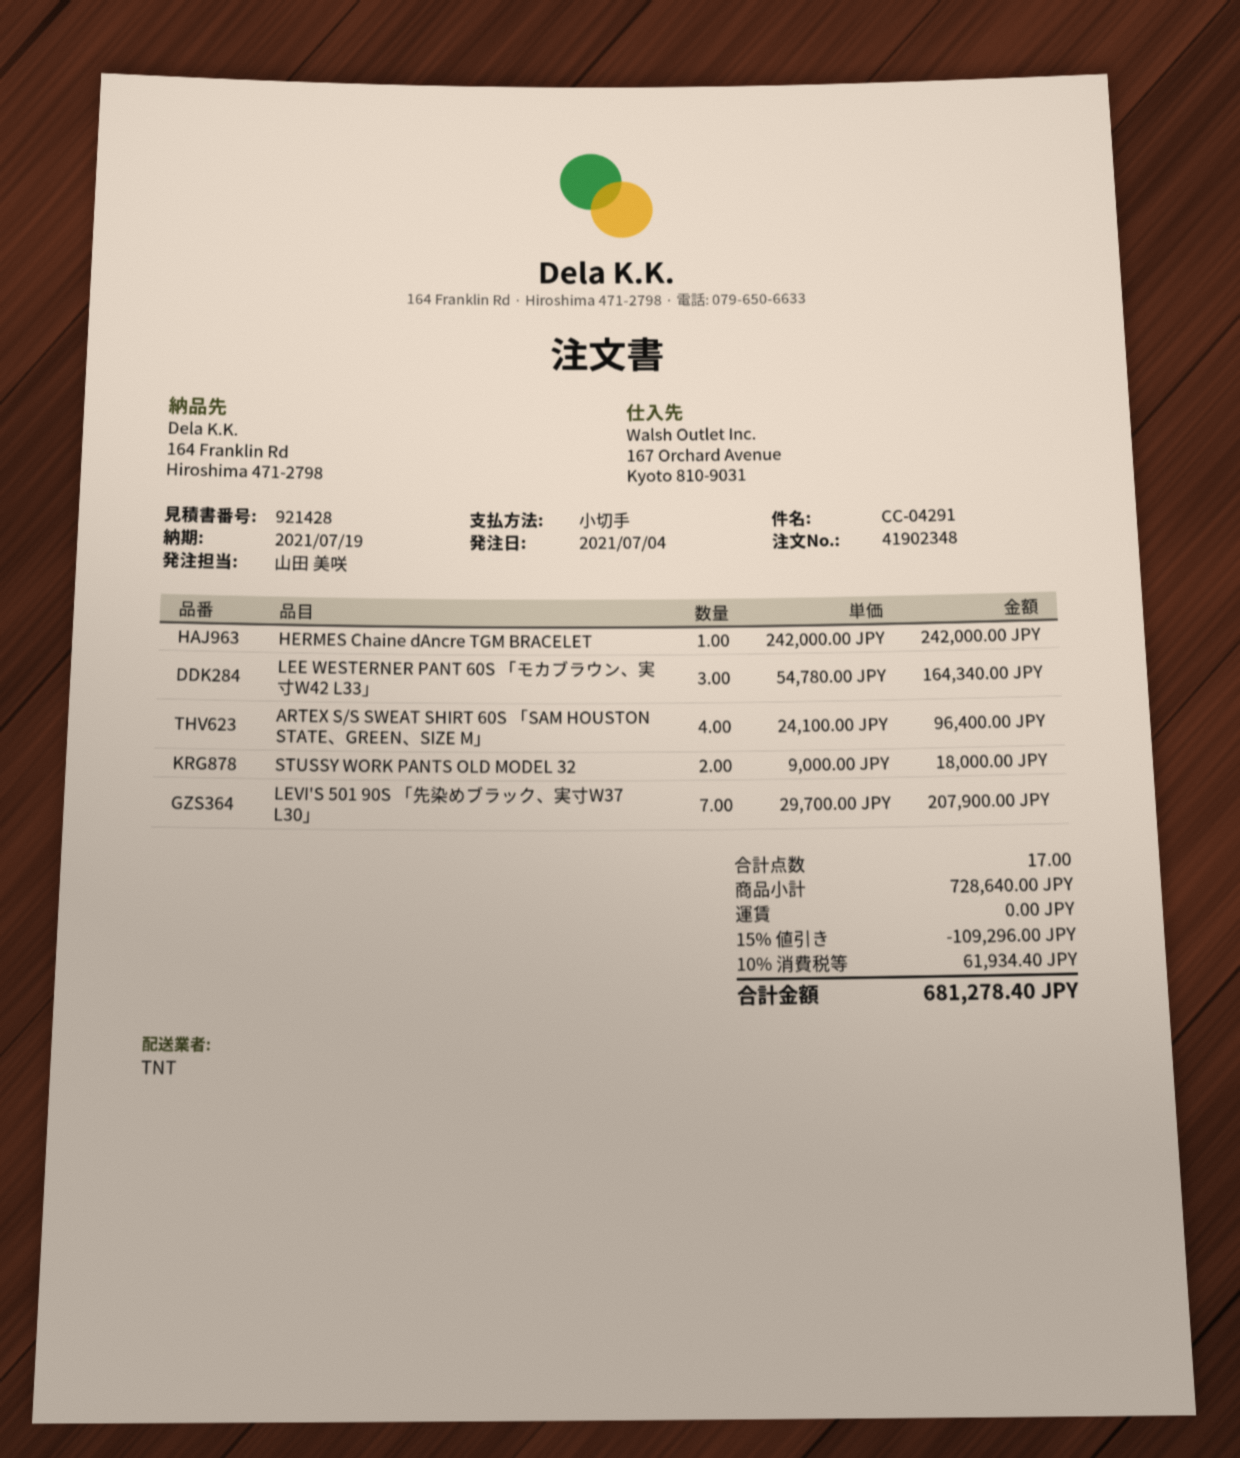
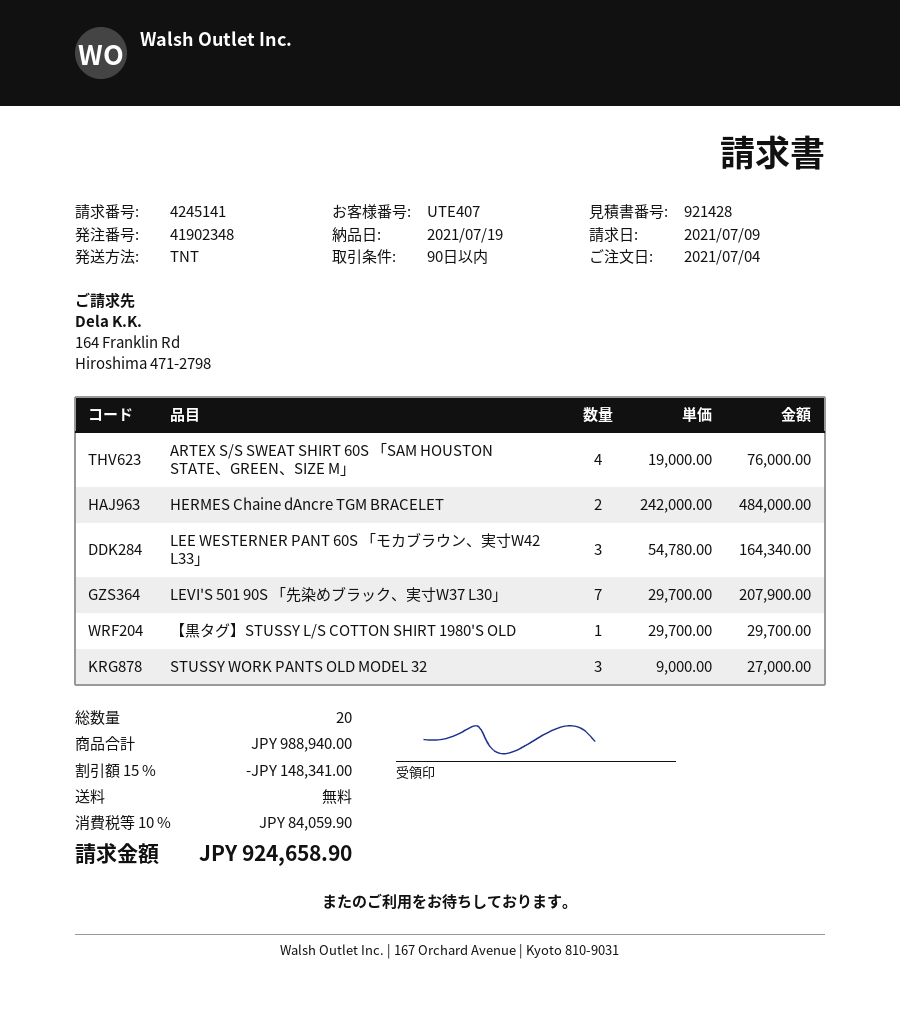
HERMES Chaine dAncre TGM BRACELET: 1 x 242000.00 = 242000.00 -> 2 x 242000.00 = 484000.00
ARTEX S/S SWEAT SHIRT 60S 「SAM HOUSTON STATE、GREEN、SIZE M」: 4 x 24100.00 = 96400.00 -> 4 x 19000.00 = 76000.00
STUSSY WORK PANTS OLD MODEL 32: 2 x 9000.00 = 18000.00 -> 3 x 9000.00 = 27000.00
【黒タグ】STUSSY L/S COTTON SHIRT 1980'S OLD: none -> 1 x 29700.00 = 29700.00
total quantity: 17 -> 20
subtotal: 728640.00 -> 988940.00
discount: 15% = 109296.00 -> 15% = 148341.00
tax: 10% = 61934.40 -> 10% = 84059.90
total: 681278.40 -> 924658.90

